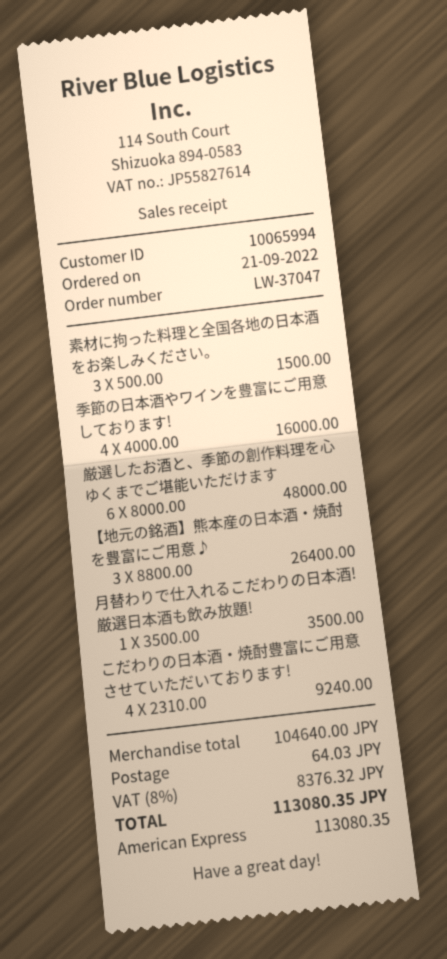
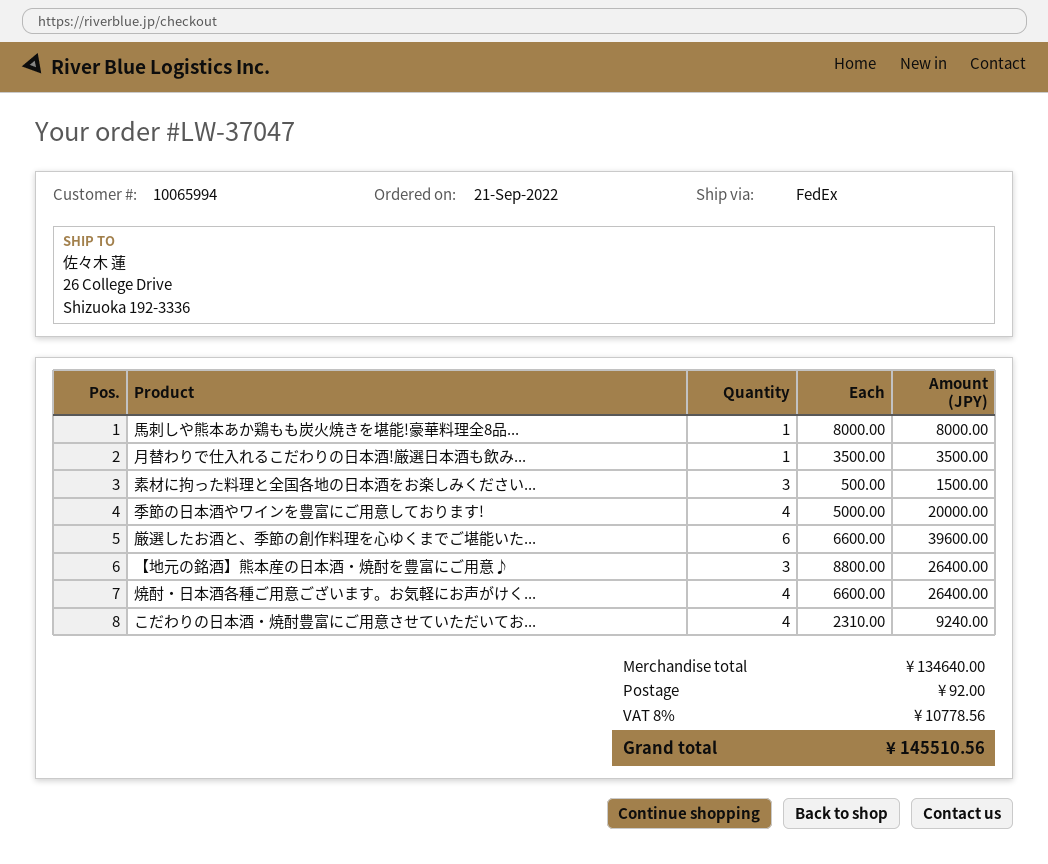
季節の日本酒やワインを豊富にご用意しております!: 4 x 4000.00 = 16000.00 -> 4 x 5000.00 = 20000.00
厳選したお酒と、季節の創作料理を心ゆくまでご堪能いただけます: 6 x 8000.00 = 48000.00 -> 6 x 6600.00 = 39600.00
馬刺しや熊本あか鶏もも炭火焼きを堪能!豪華料理全8品...: none -> 1 x 8000.00 = 8000.00
焼酎・日本酒各種ご用意ございます。お気軽にお声がけく...: none -> 4 x 6600.00 = 26400.00
subtotal: 104640.00 -> 134640.00
shipping: 64.03 -> 92.00
tax: 8% = 8376.32 -> 8% = 10778.56
total: 113080.35 -> 145510.56

